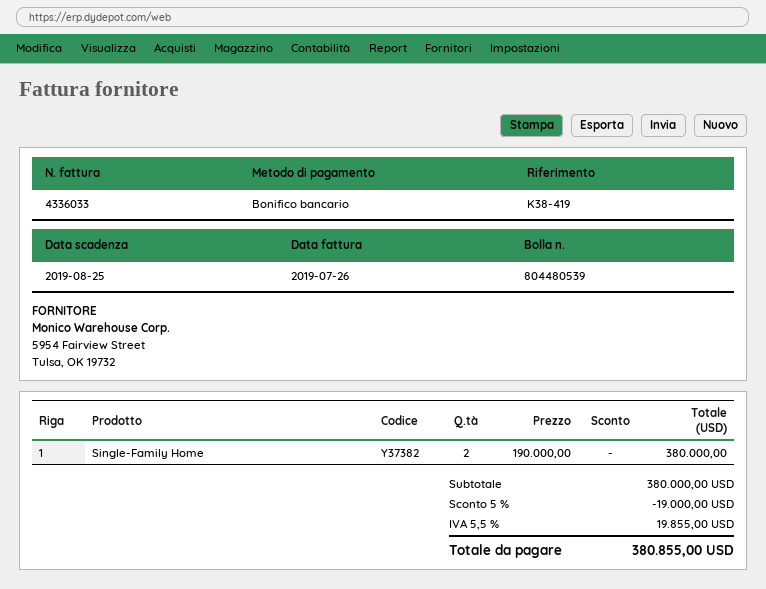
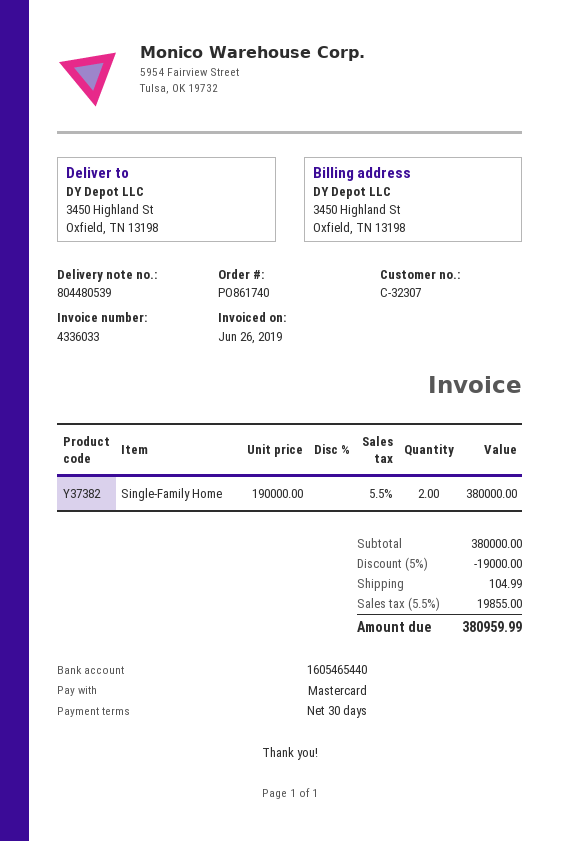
invoice date: 2019-07-26 -> 2019-06-26
payment method: bank transfer -> Mastercard
shipping: none -> 104.99
total: 380855.00 -> 380959.99

